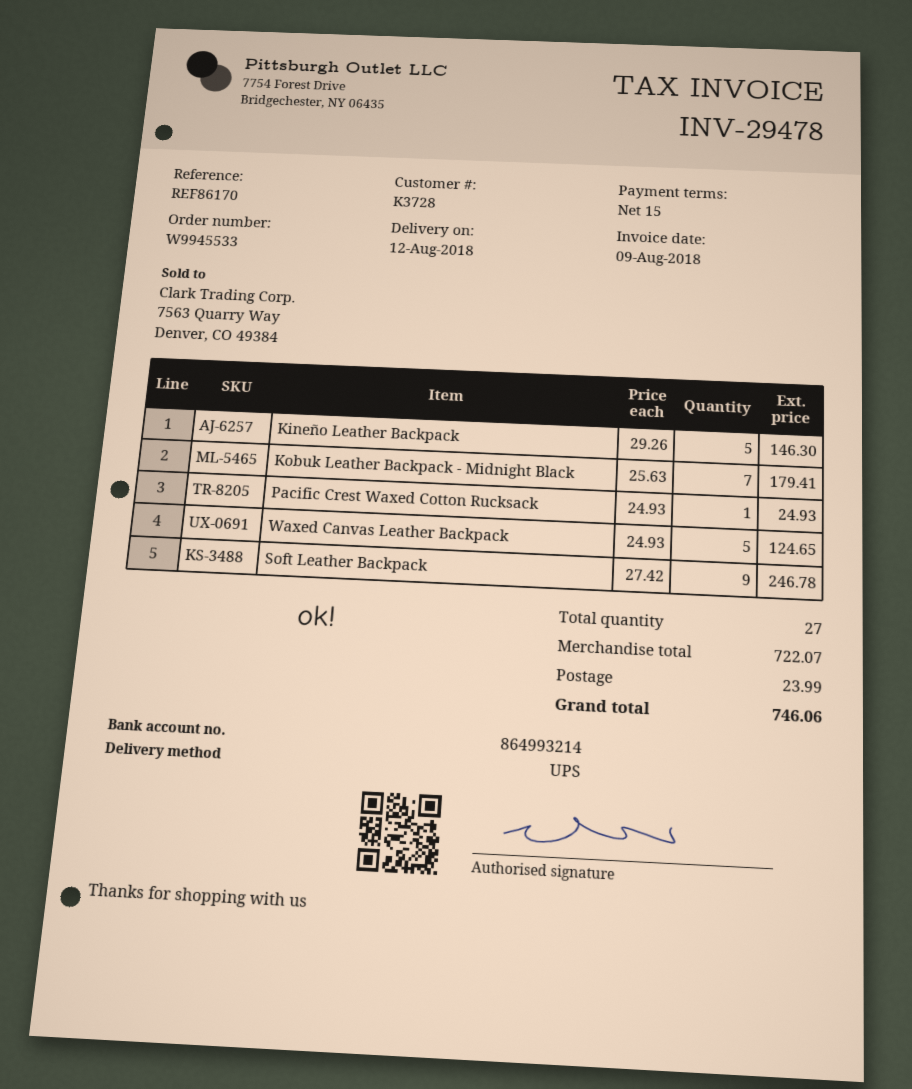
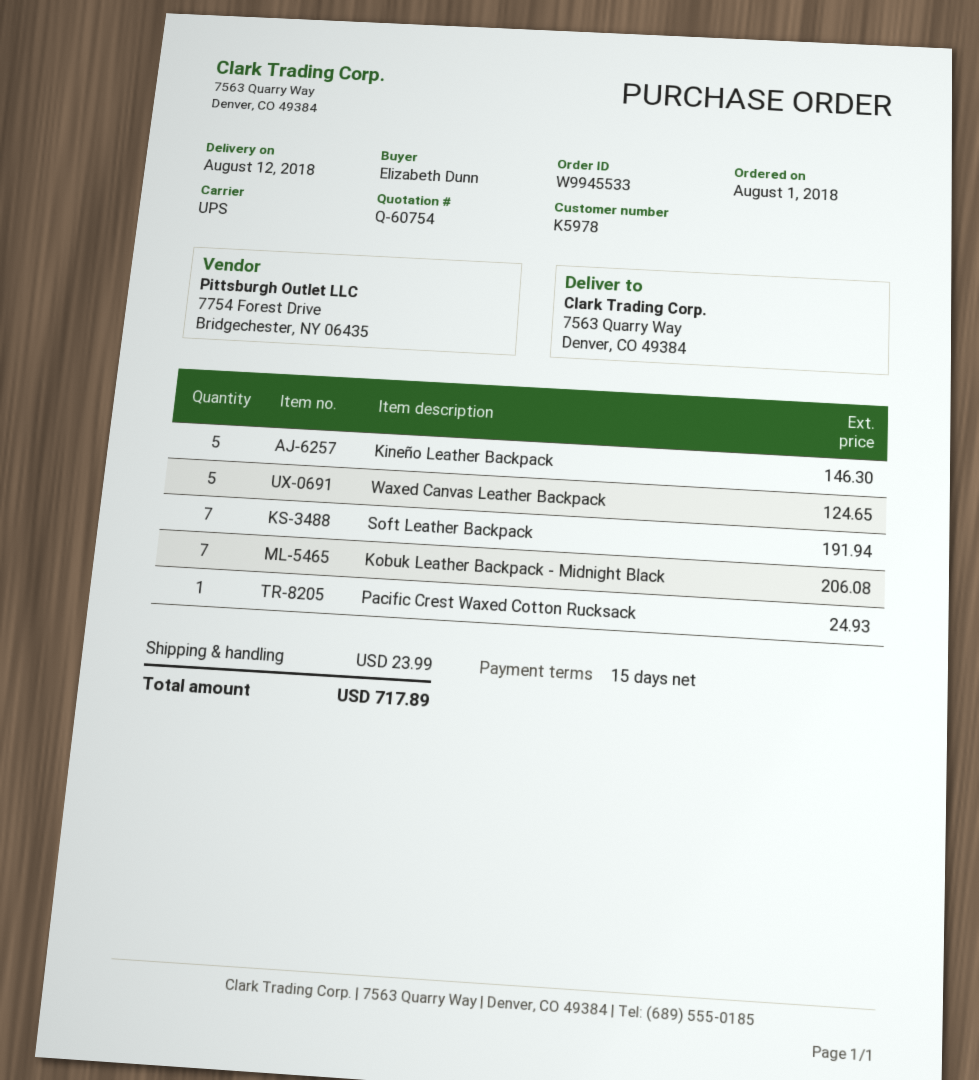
customer number: K3728 -> K5978
Kobuk Leather Backpack - Midnight Black: 7 for 179.41 -> 7 for 206.08
Soft Leather Backpack: 9 for 246.78 -> 7 for 191.94
total: 746.06 -> 717.89

